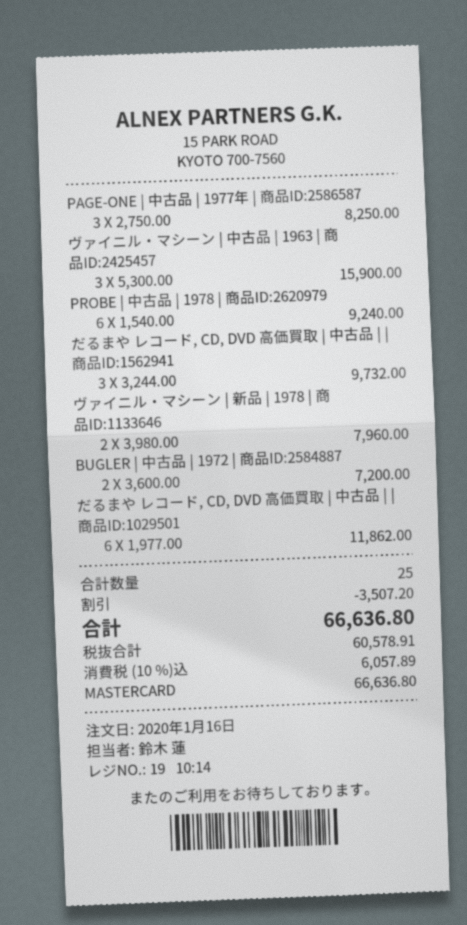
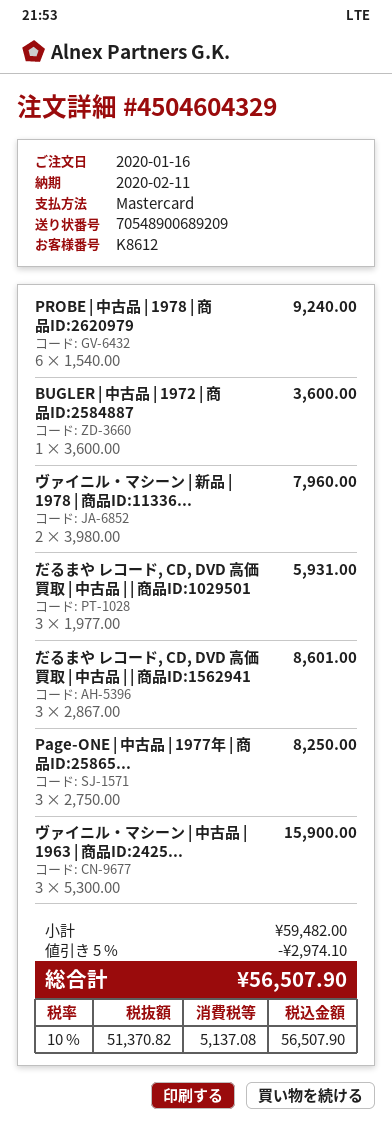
だるまや レコード, CD, DVD 高価買取 | 中古品 | | 商品ID:1562941: 3 x 3244.00 = 9732.00 -> 3 x 2867.00 = 8601.00
BUGLER | 中古品 | 1972 | 商品ID:2584887: 2 x 3600.00 = 7200.00 -> 1 x 3600.00 = 3600.00
だるまや レコード, CD, DVD 高価買取 | 中古品 | | 商品ID:1029501: 6 x 1977.00 = 11862.00 -> 3 x 1977.00 = 5931.00
discount: 3507.20 -> 2974.10
net: 60578.91 -> 51370.82
tax: 10% = 6057.89 -> 10% = 5137.08
total: 66636.80 -> 56507.90

